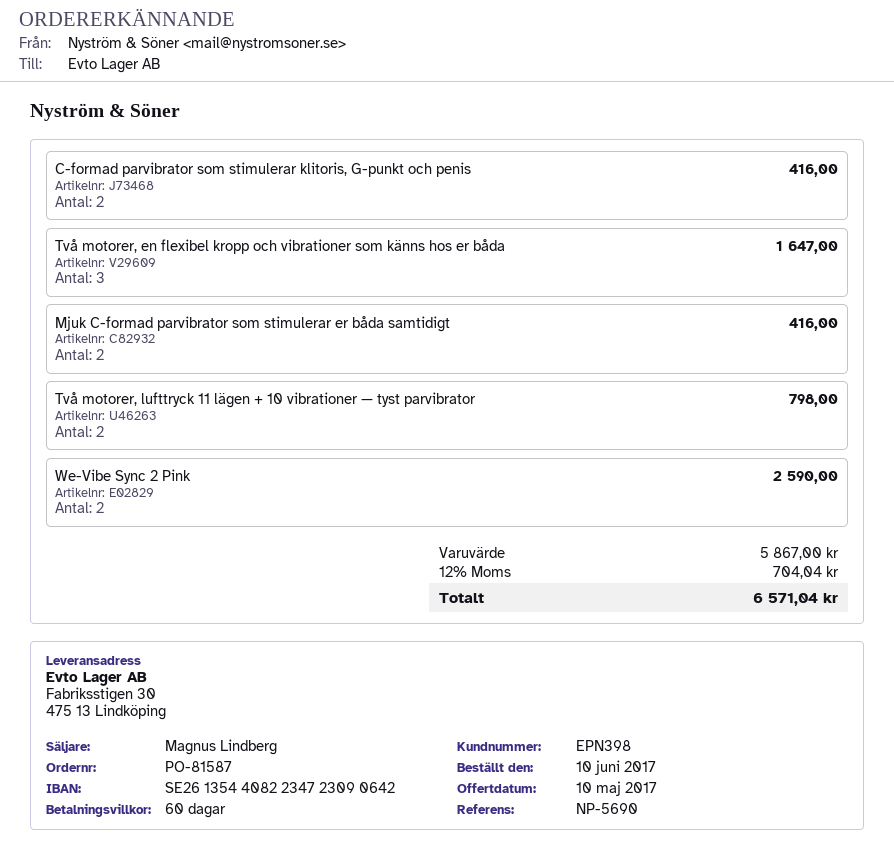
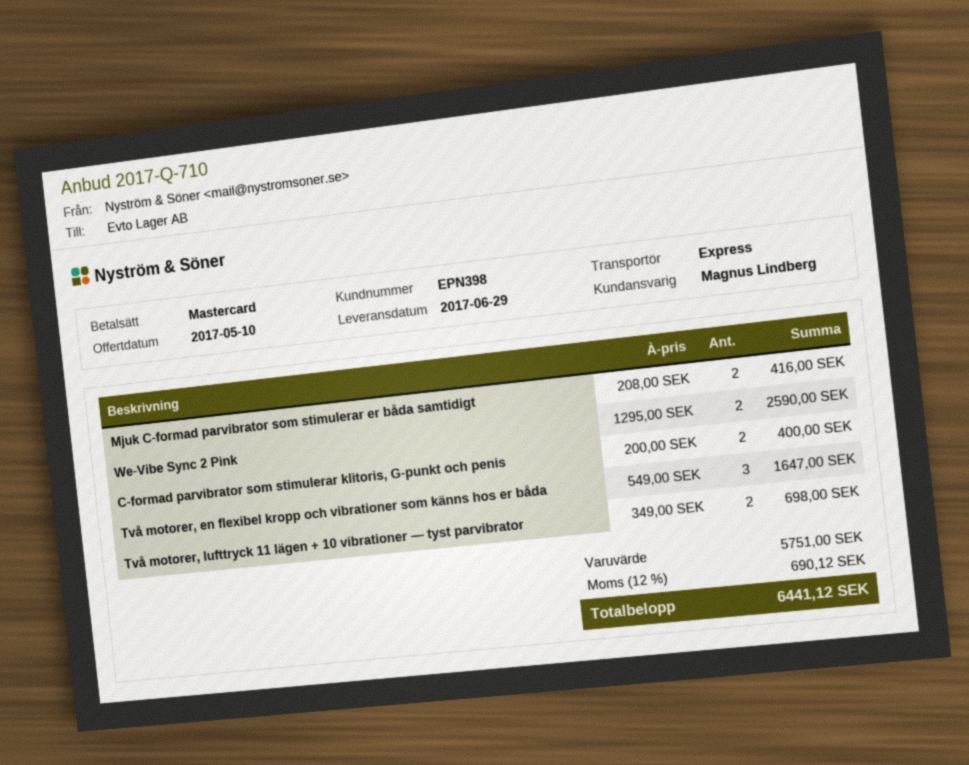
C-formad parvibrator som stimulerar klitoris, G-punkt och penis: 2 for 416.00 -> 2 for 400.00
Två motorer, lufttryck 11 lägen + 10 vibrationer — tyst parvibrator: 2 for 798.00 -> 2 for 698.00
subtotal: 5867.00 -> 5751.00
tax: 12% = 704.04 -> 12% = 690.12
total: 6571.04 -> 6441.12

